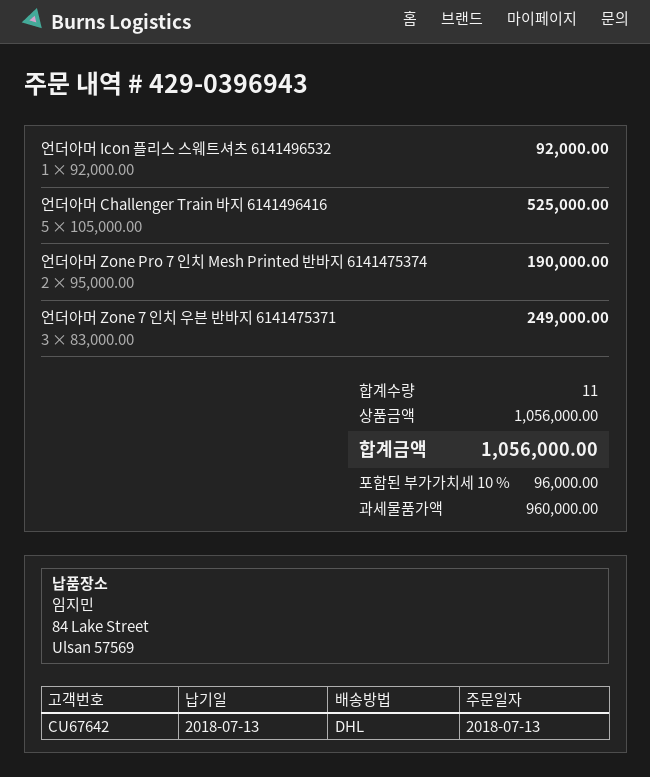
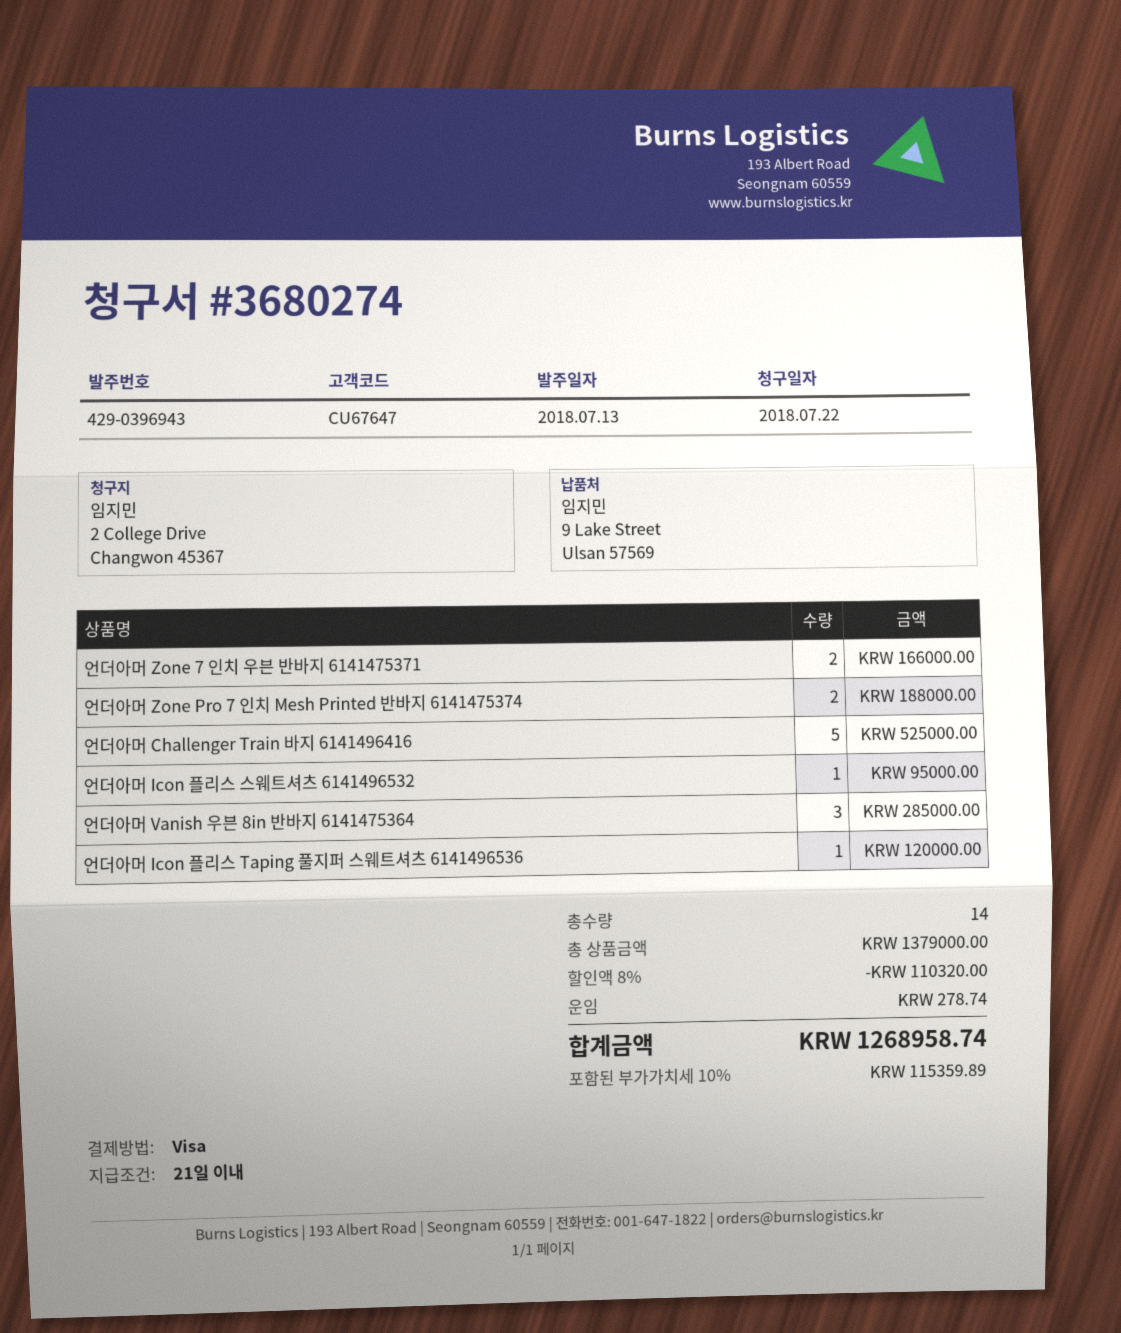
customer number: CU67642 -> CU67647
ship to: 84 Lake Street, Ulsan 57569 -> 9 Lake Street, Ulsan 57569
언더아머 Icon 플리스 스웨트셔츠 6141496532: 1 for 92000.00 -> 1 for 95000.00
언더아머 Zone Pro 7 인치 Mesh Printed 반바지 6141475374: 2 for 190000.00 -> 2 for 188000.00
언더아머 Zone 7 인치 우븐 반바지 6141475371: 3 for 249000.00 -> 2 for 166000.00
언더아머 Vanish 우븐 8in 반바지 6141475364: none -> 3 for 285000.00
언더아머 Icon 플리스 Taping 풀지퍼 스웨트셔츠 6141496536: none -> 1 for 120000.00
total quantity: 11 -> 14
subtotal: 1056000.00 -> 1379000.00
discount: none -> 8% = 110320.00
shipping: none -> 278.74
tax: 10% = 96000.00 -> 10% = 115359.89
total: 1056000.00 -> 1268958.74

